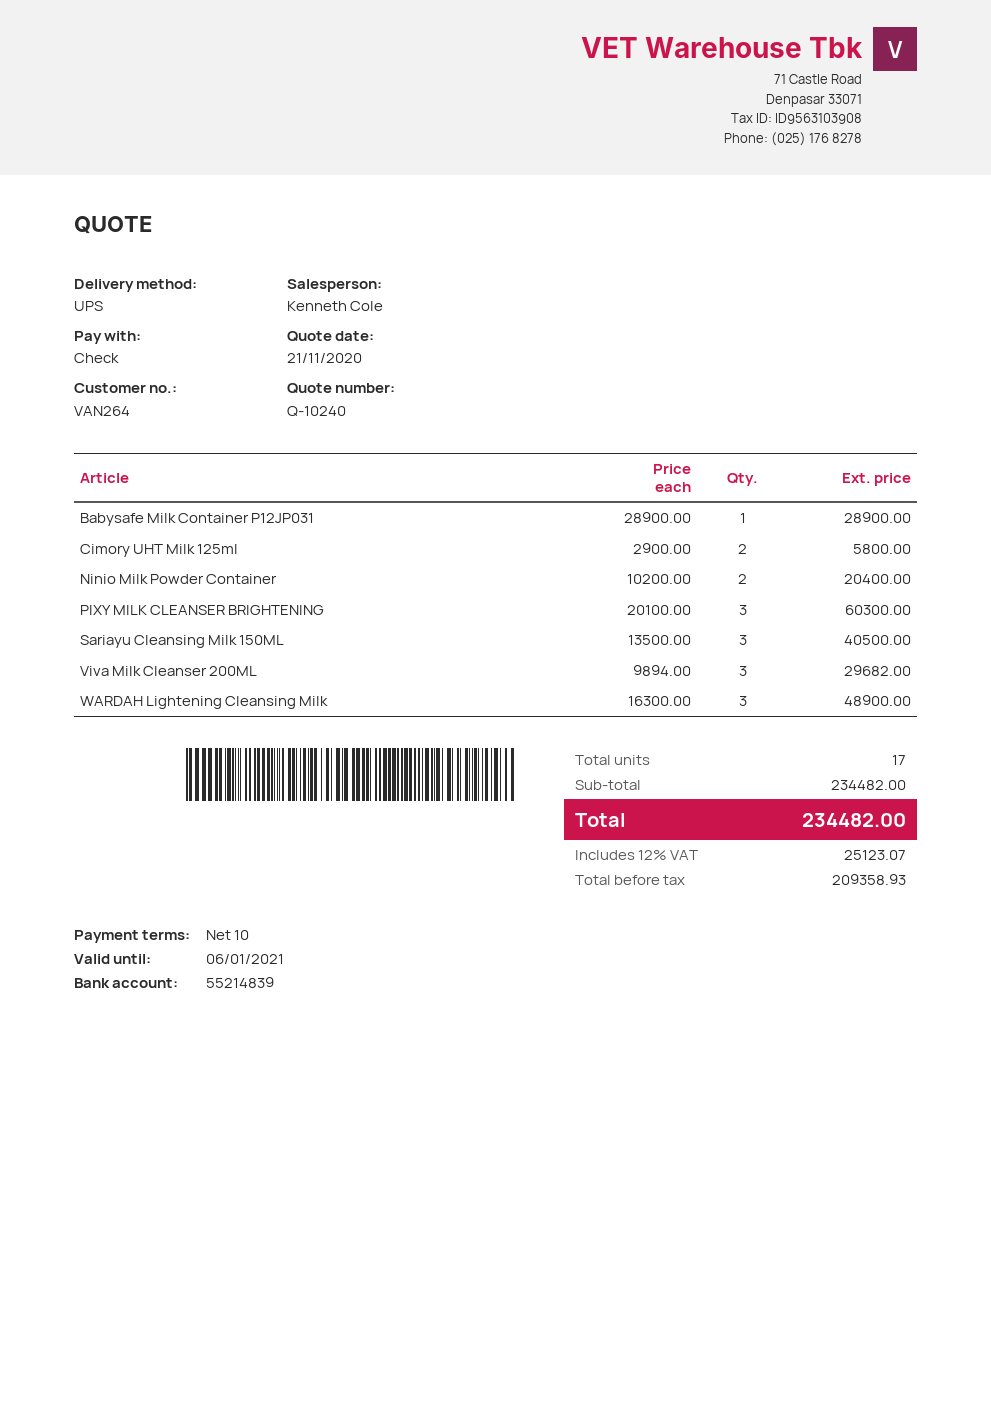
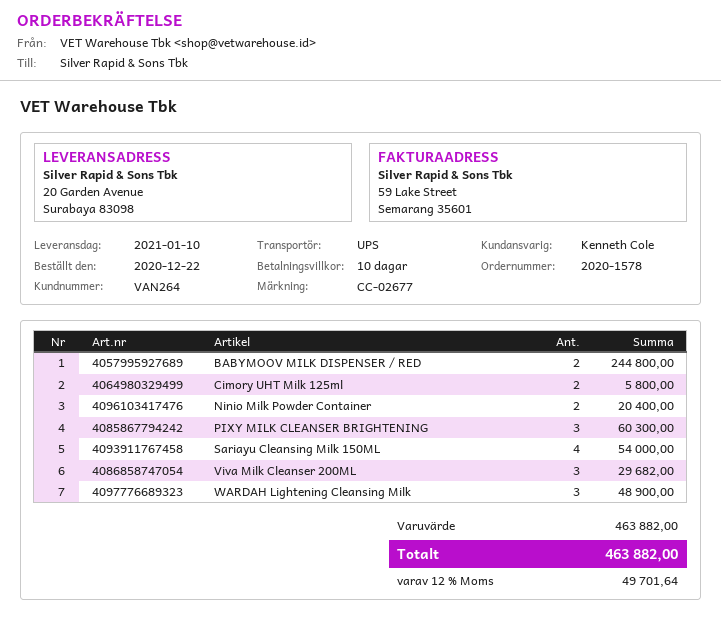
Babysafe Milk Container P12JP031: 1 for 28900.00 -> none
Sariayu Cleansing Milk 150ML: 3 for 40500.00 -> 4 for 54000.00
BABYMOOV MILK DISPENSER / RED: none -> 2 for 244800.00
subtotal: 234482.00 -> 463882.00
tax: 12% = 25123.07 -> 12% = 49701.64
total: 234482.00 -> 463882.00

